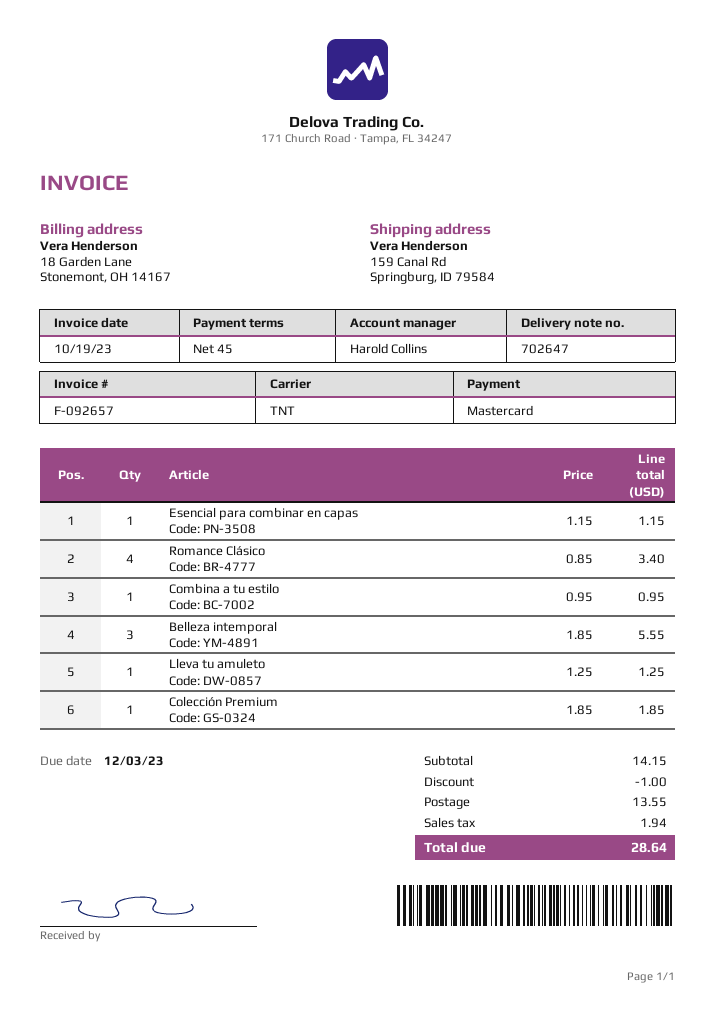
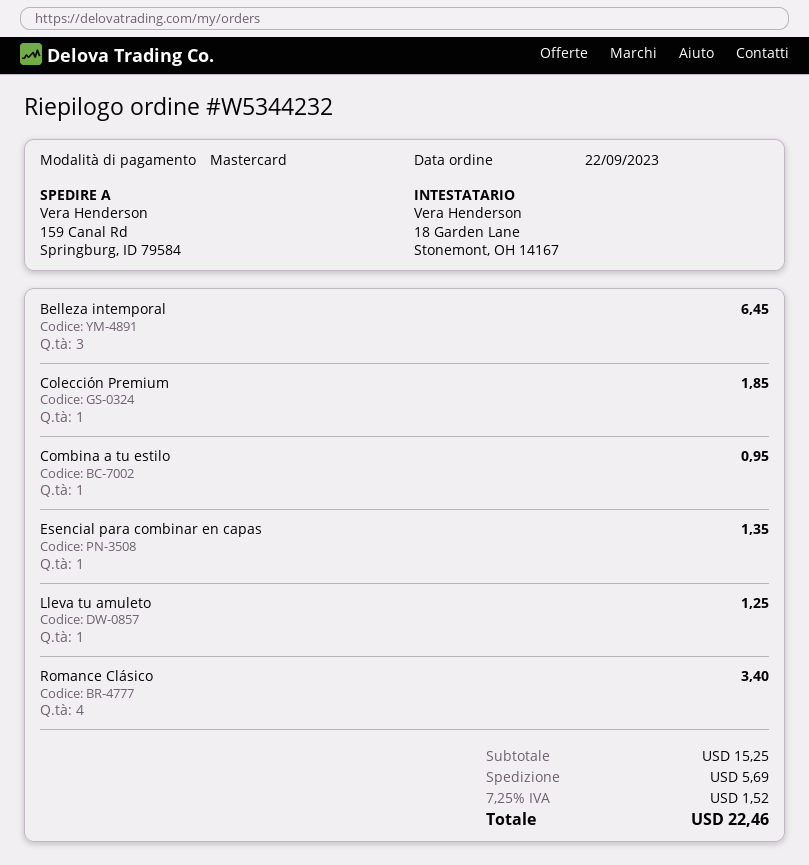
Esencial para combinar en capas: 1 for 1.15 -> 1 for 1.35
Belleza intemporal: 3 for 5.55 -> 3 for 6.45
subtotal: 14.15 -> 15.25
discount: 1.00 -> none
shipping: 13.55 -> 5.69
tax: 1.94 -> 1.52
total: 28.64 -> 22.46

